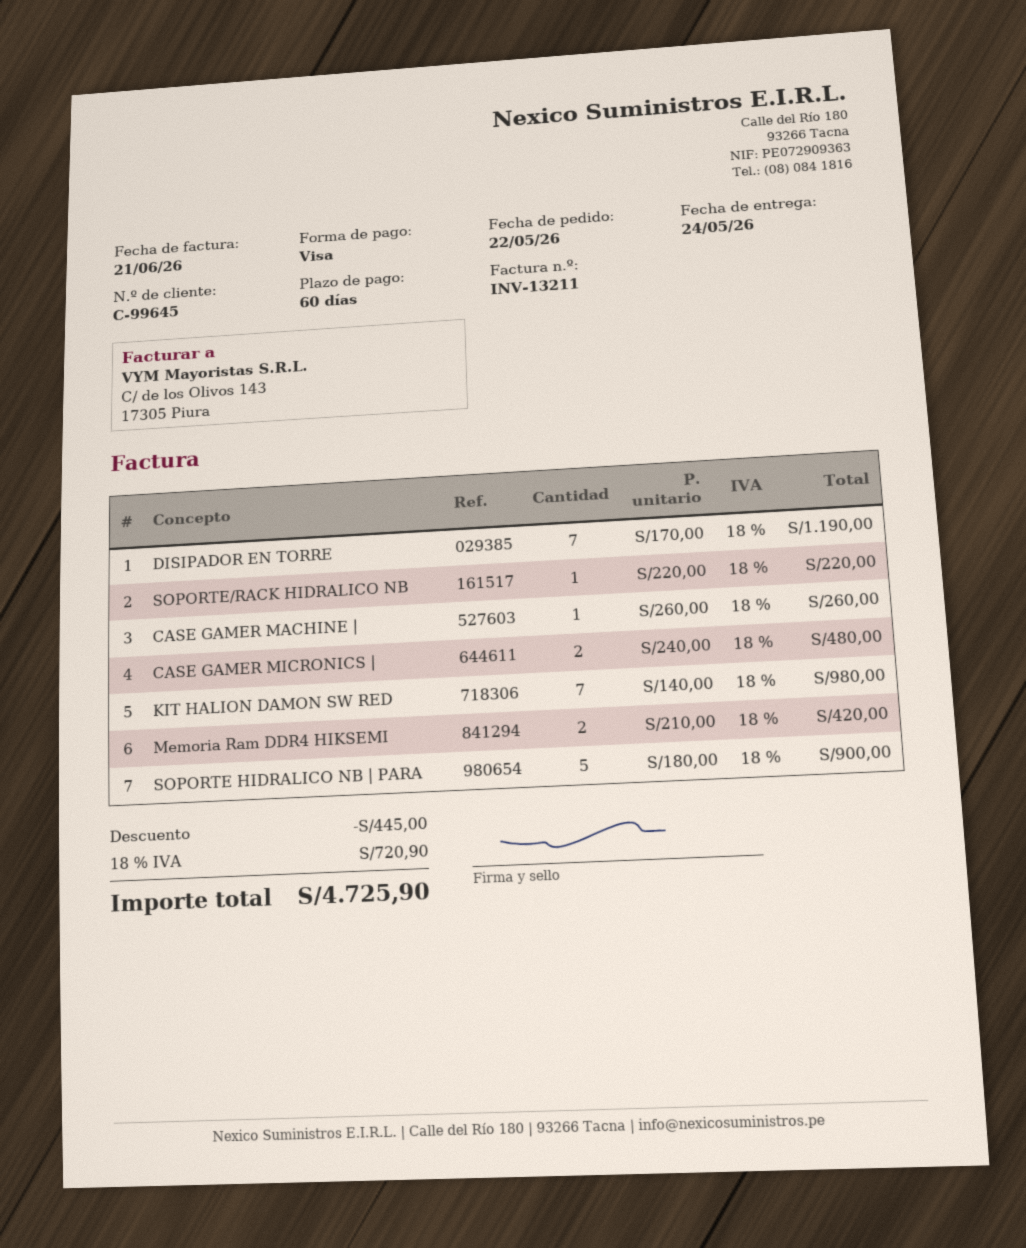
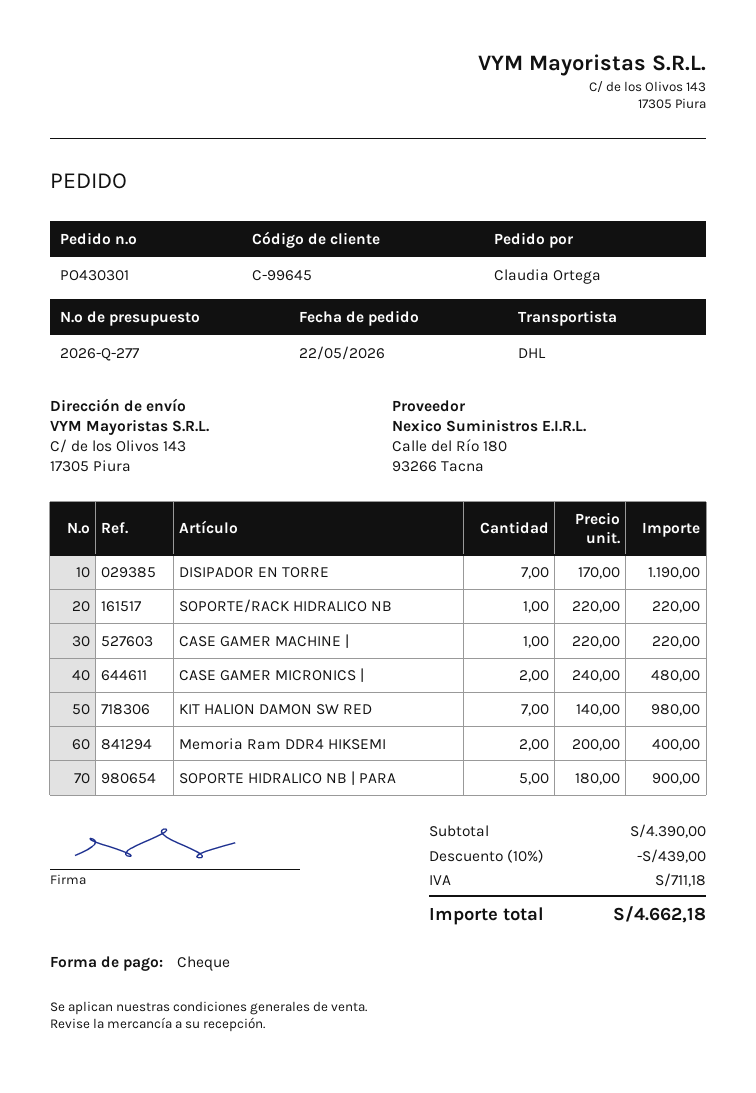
payment method: Visa -> cheque
CASE GAMER MACHINE |: 1 x 260.00 = 260.00 -> 1 x 220.00 = 220.00
Memoria Ram DDR4 HIKSEMI: 2 x 210.00 = 420.00 -> 2 x 200.00 = 400.00
discount: 445.00 -> 439.00
tax: 720.90 -> 711.18
total: 4725.90 -> 4662.18

